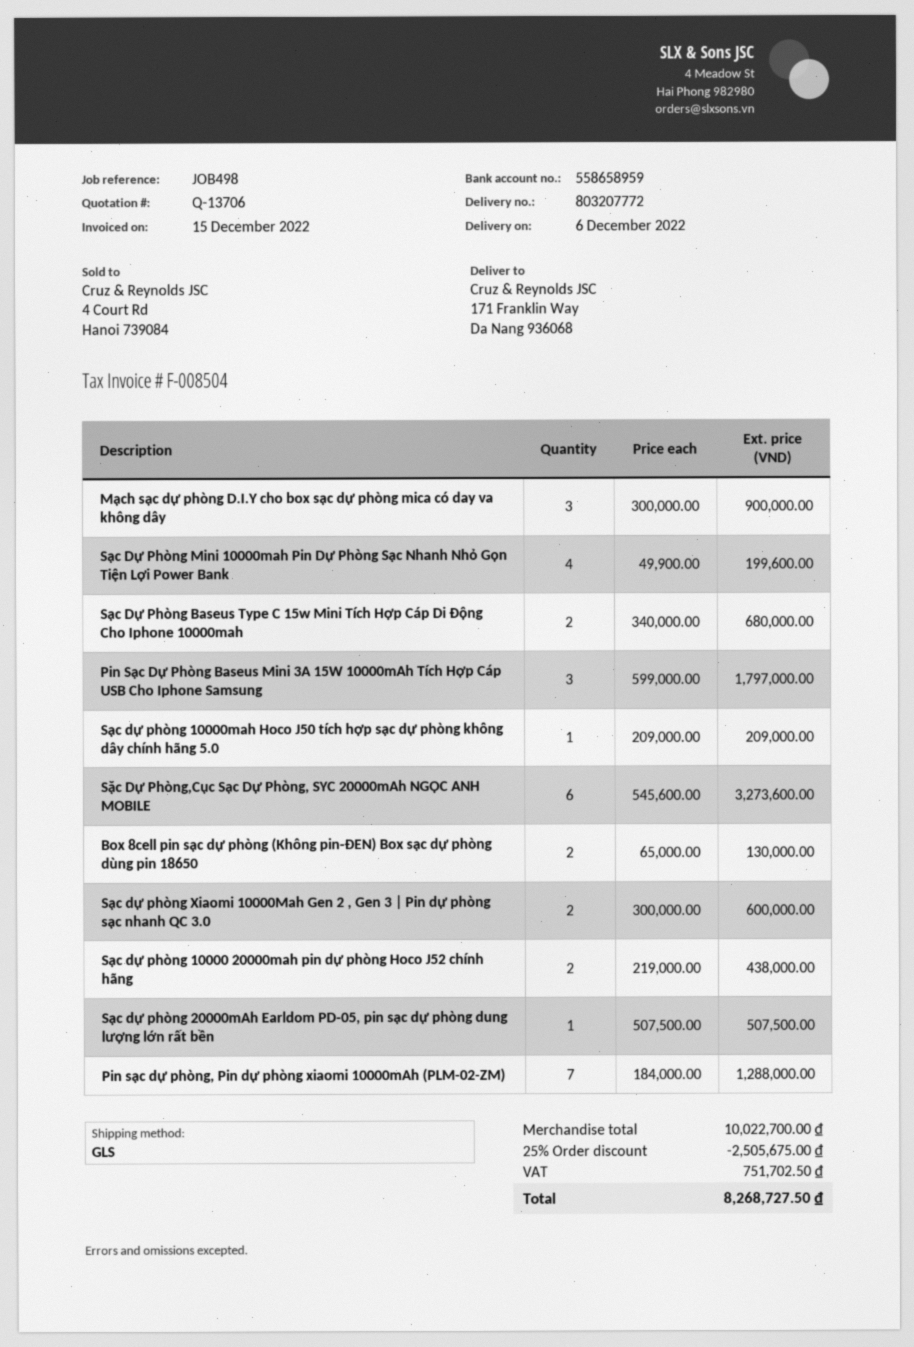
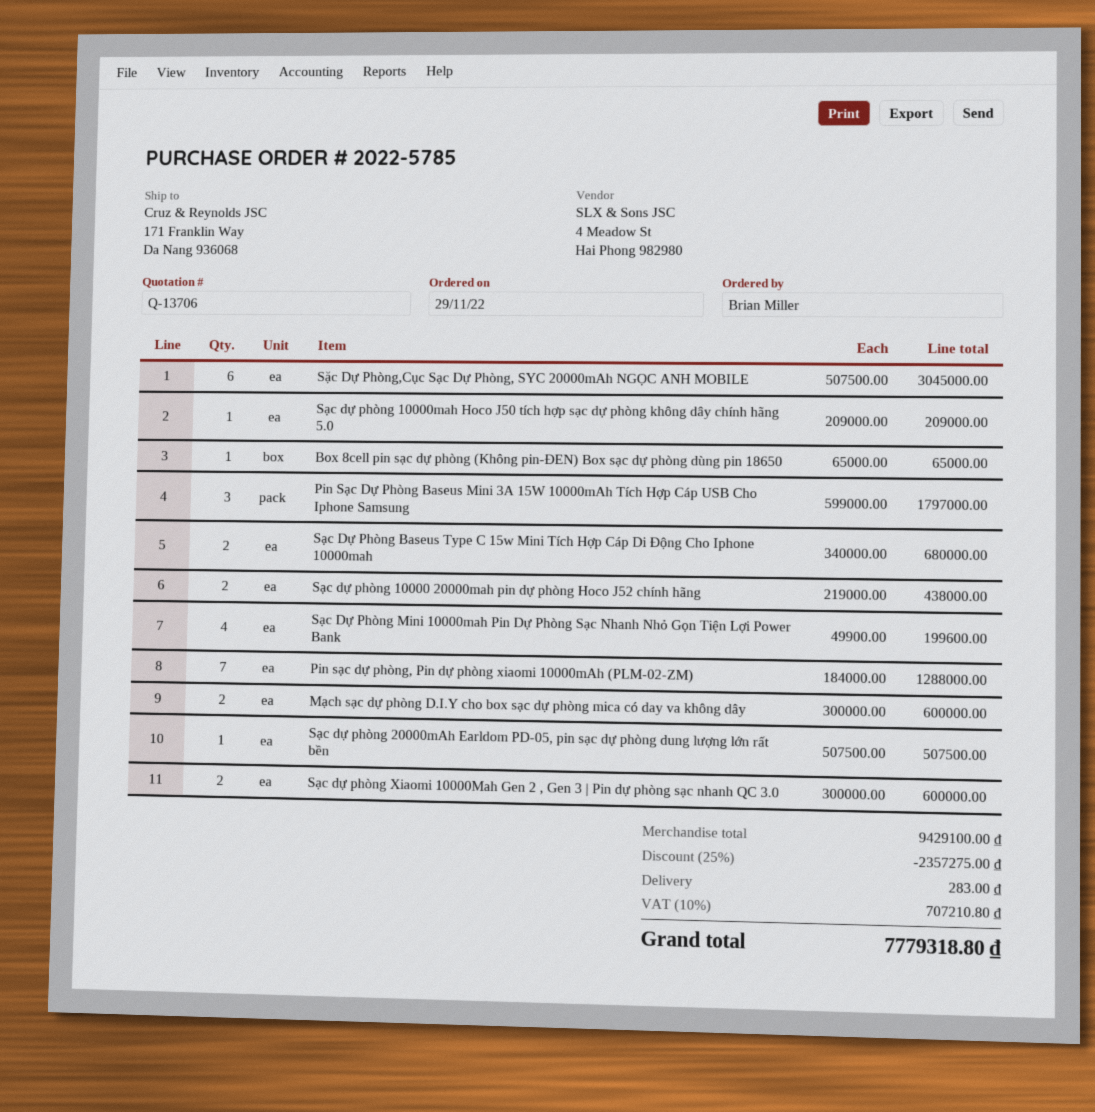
Mạch sạc dự phòng D.I.Y cho box sạc dự phòng mica có day va không dây: 3 x 300000.00 = 900000.00 -> 2 x 300000.00 = 600000.00
Sặc Dự Phòng,Cục Sạc Dự Phòng, SYC 20000mAh NGỌC ANH MOBILE: 6 x 545600.00 = 3273600.00 -> 6 x 507500.00 = 3045000.00
Box 8cell pin sạc dự phòng (Không pin-ĐEN) Box sạc dự phòng dùng pin 18650: 2 x 65000.00 = 130000.00 -> 1 x 65000.00 = 65000.00
subtotal: 10022700.00 -> 9429100.00
discount: 25% = 2505675.00 -> 25% = 2357275.00
shipping: none -> 283.00
tax: 751702.50 -> 707210.80
total: 8268727.50 -> 7779318.80

